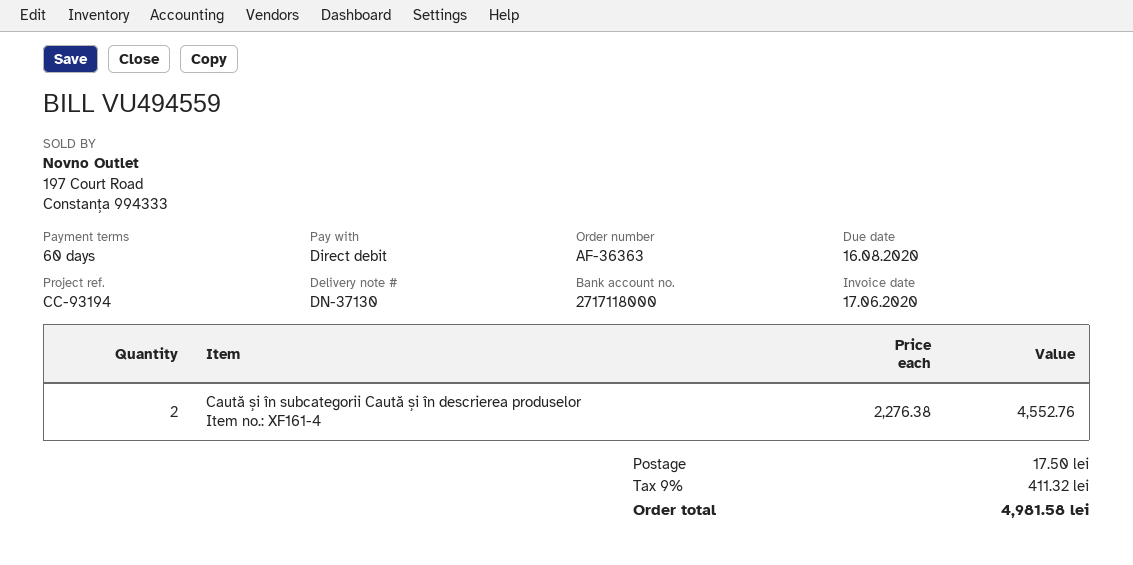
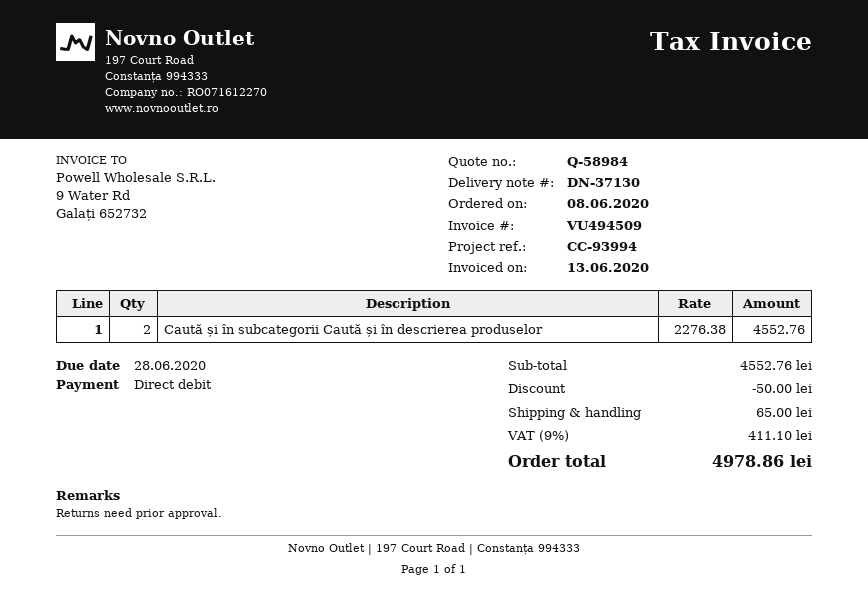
invoice number: VU494559 -> VU494509
invoice date: 2020-06-17 -> 2020-06-13
due date: 2020-08-16 -> 2020-06-28
reference: CC-93194 -> CC-93994
discount: none -> 50.00
shipping: 17.50 -> 65.00
tax: 9% = 411.32 -> 9% = 411.10
total: 4981.58 -> 4978.86

